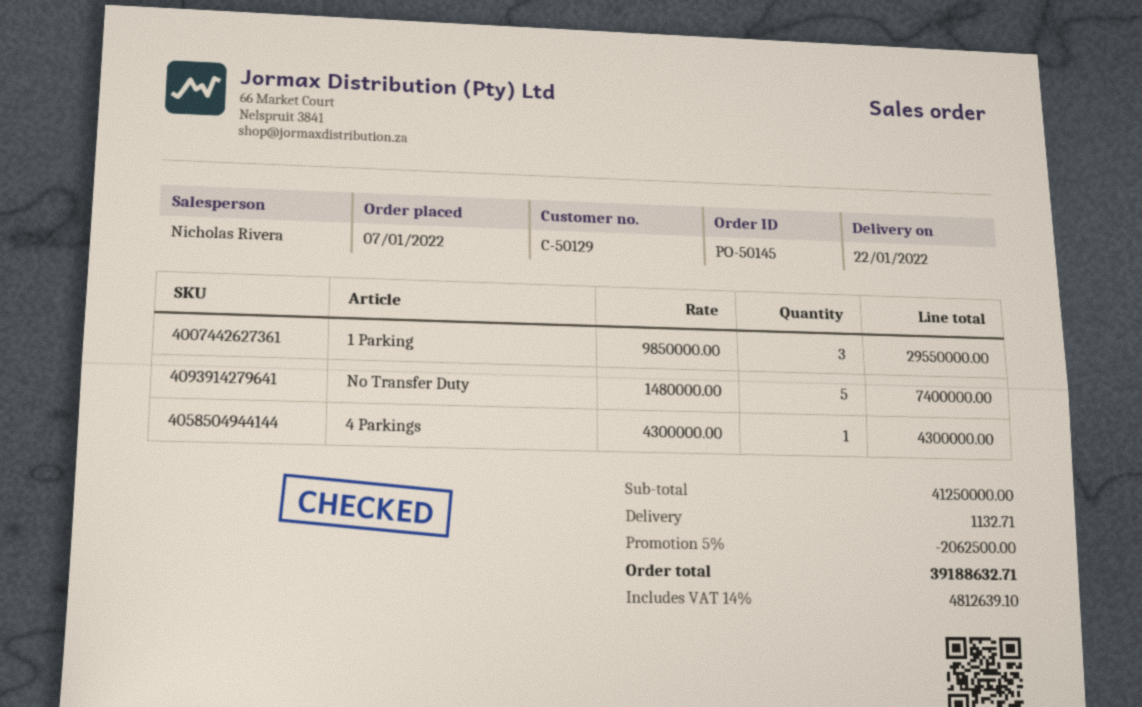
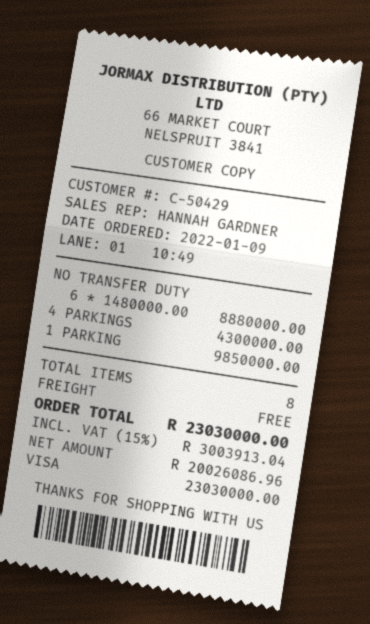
order date: 2022-01-07 -> 2022-01-09
customer number: C-50129 -> C-50429
sales rep: Nicholas Rivera -> HANNAH GARDNER
1 Parking: 3 x 9850000.00 = 29550000.00 -> 1 x 9850000.00 = 9850000.00
No Transfer Duty: 5 x 1480000.00 = 7400000.00 -> 6 x 1480000.00 = 8880000.00
discount: 5% = 2062500.00 -> none
shipping: 1132.71 -> 0.00
tax: 14% = 4812639.10 -> 15% = 3003913.04
total: 39188632.71 -> 23030000.00

